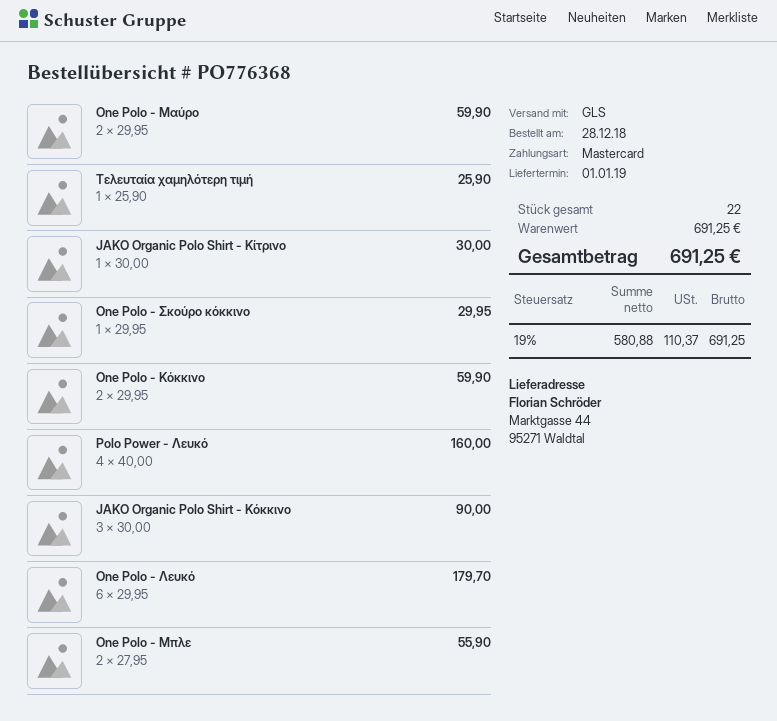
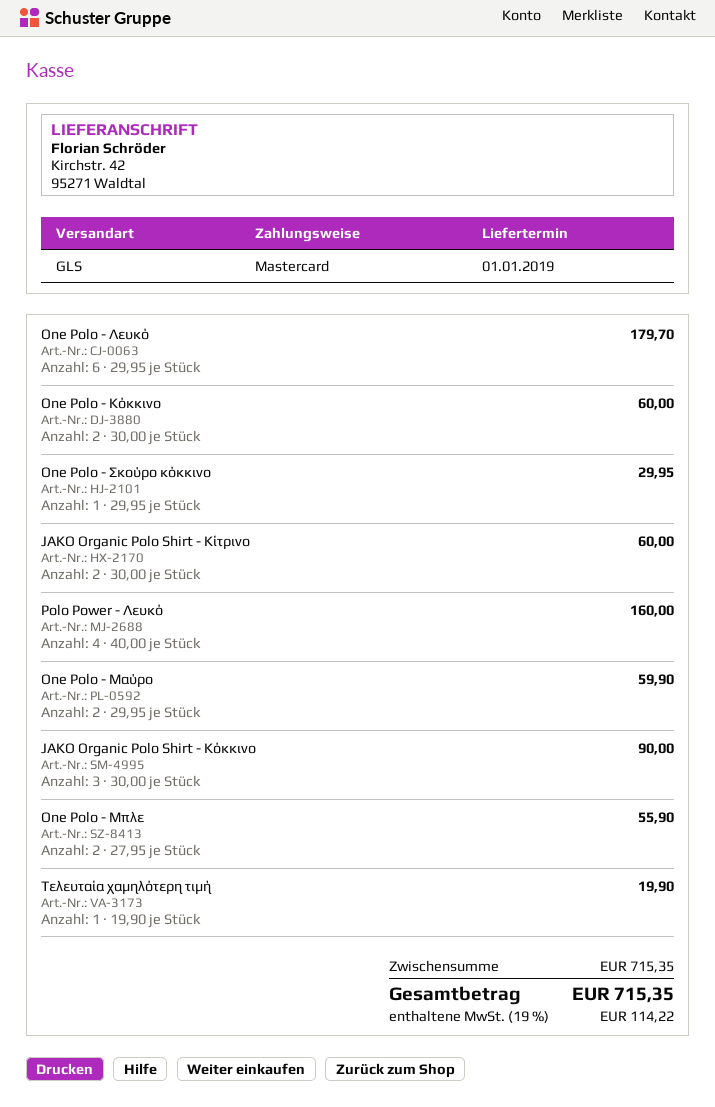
ship to: Marktgasse 44, 95271 Waldtal -> Kirchstr. 42, 95271 Waldtal
Τελευταία χαμηλότερη τιμή: 1 x 25.90 = 25.90 -> 1 x 19.90 = 19.90
JAKO Organic Polo Shirt - Κίτρινο: 1 x 30.00 = 30.00 -> 2 x 30.00 = 60.00
One Polo - Κόκκινο: 2 x 29.95 = 59.90 -> 2 x 30.00 = 60.00
subtotal: 691.25 -> 715.35
tax: 19% = 110.37 -> 19% = 114.22
total: 691.25 -> 715.35

